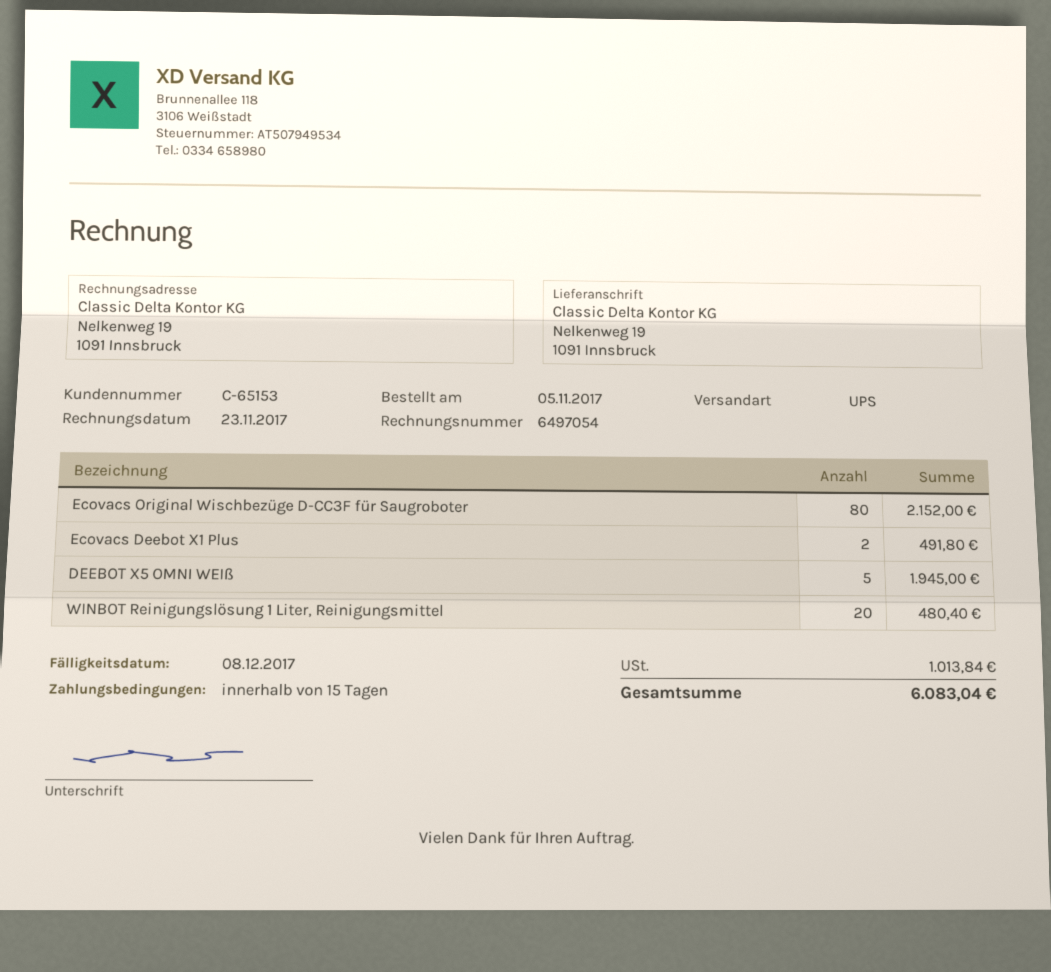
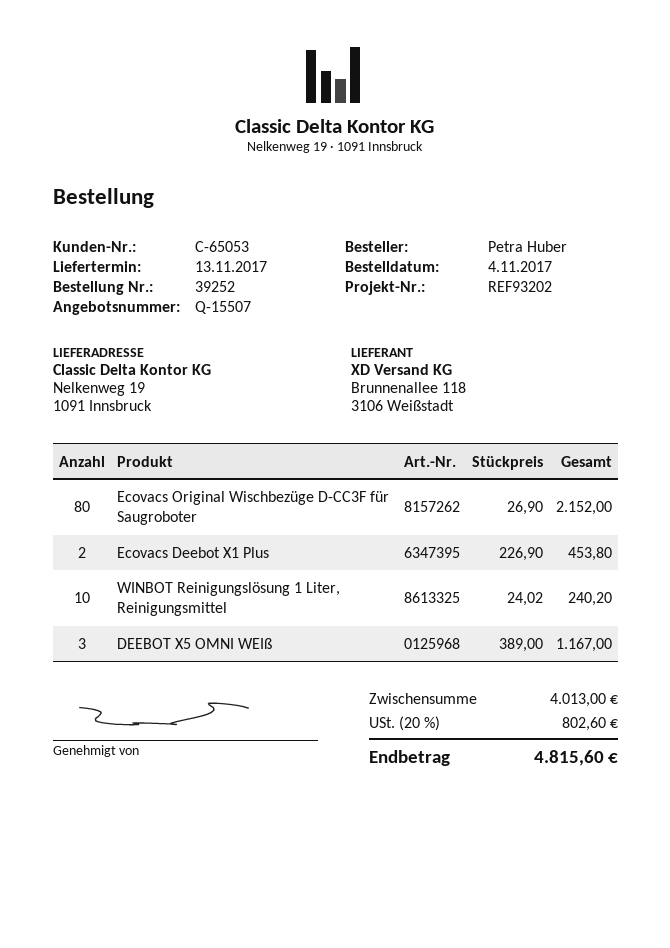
order date: 2017-11-05 -> 2017-11-04
customer number: C-65153 -> C-65053
Ecovacs Deebot X1 Plus: 2 for 491.80 -> 2 for 453.80
DEEBOT X5 OMNI WEIß: 5 for 1945.00 -> 3 for 1167.00
WINBOT Reinigungslösung 1 Liter, Reinigungsmittel: 20 for 480.40 -> 10 for 240.20
tax: 1013.84 -> 802.60
total: 6083.04 -> 4815.60

